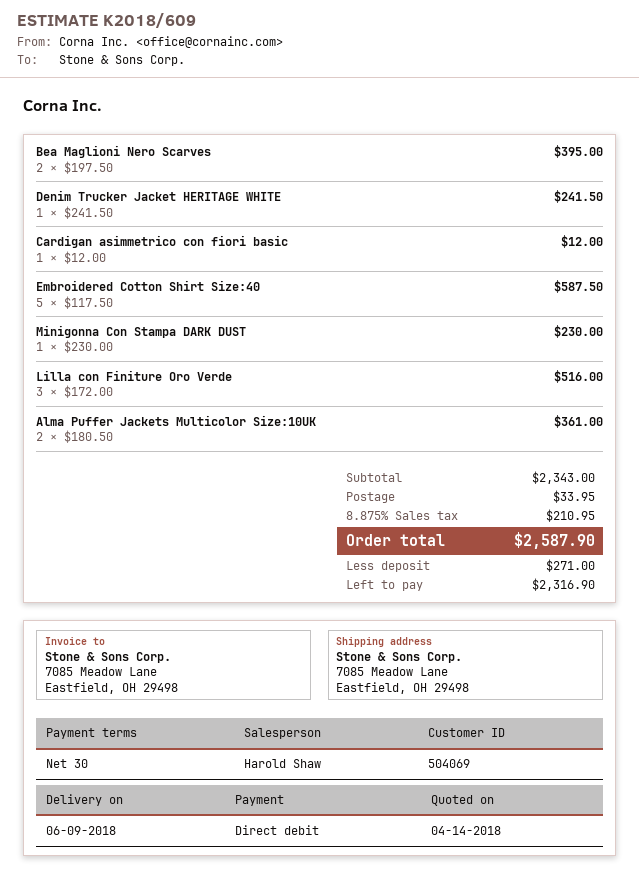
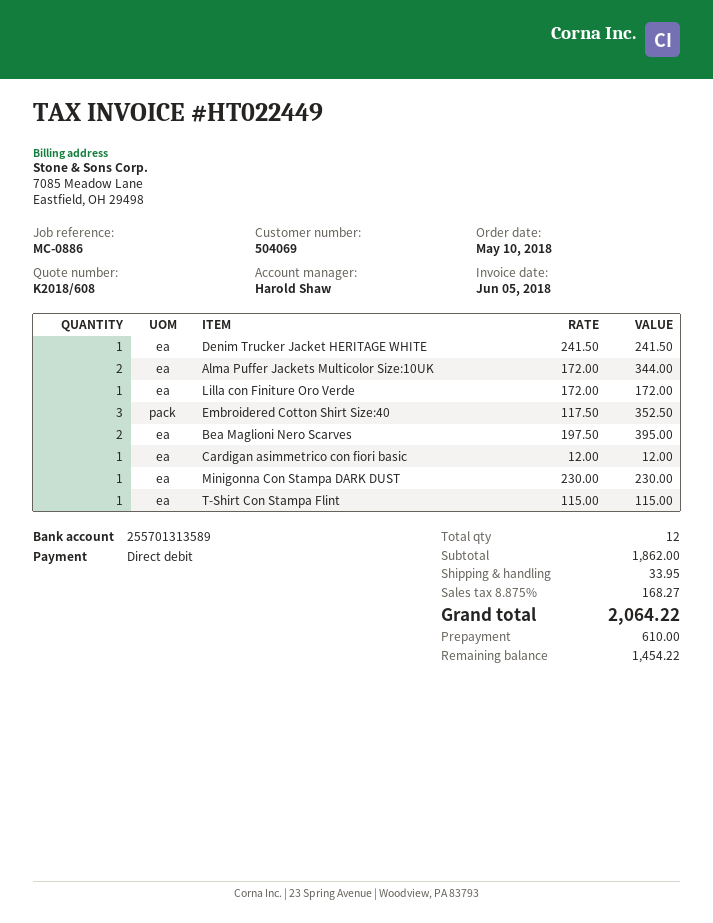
quote number: K2018/609 -> K2018/608
Embroidered Cotton Shirt Size:40: 5 x 117.50 = 587.50 -> 3 x 117.50 = 352.50
Lilla con Finiture Oro Verde: 3 x 172.00 = 516.00 -> 1 x 172.00 = 172.00
Alma Puffer Jackets Multicolor Size:10UK: 2 x 180.50 = 361.00 -> 2 x 172.00 = 344.00
T-Shirt Con Stampa Flint: none -> 1 x 115.00 = 115.00
subtotal: 2343.00 -> 1862.00
tax: 8.875% = 210.95 -> 8.875% = 168.27
total: 2587.90 -> 2064.22
deposit: 271.00 -> 610.00
balance: 2316.90 -> 1454.22

